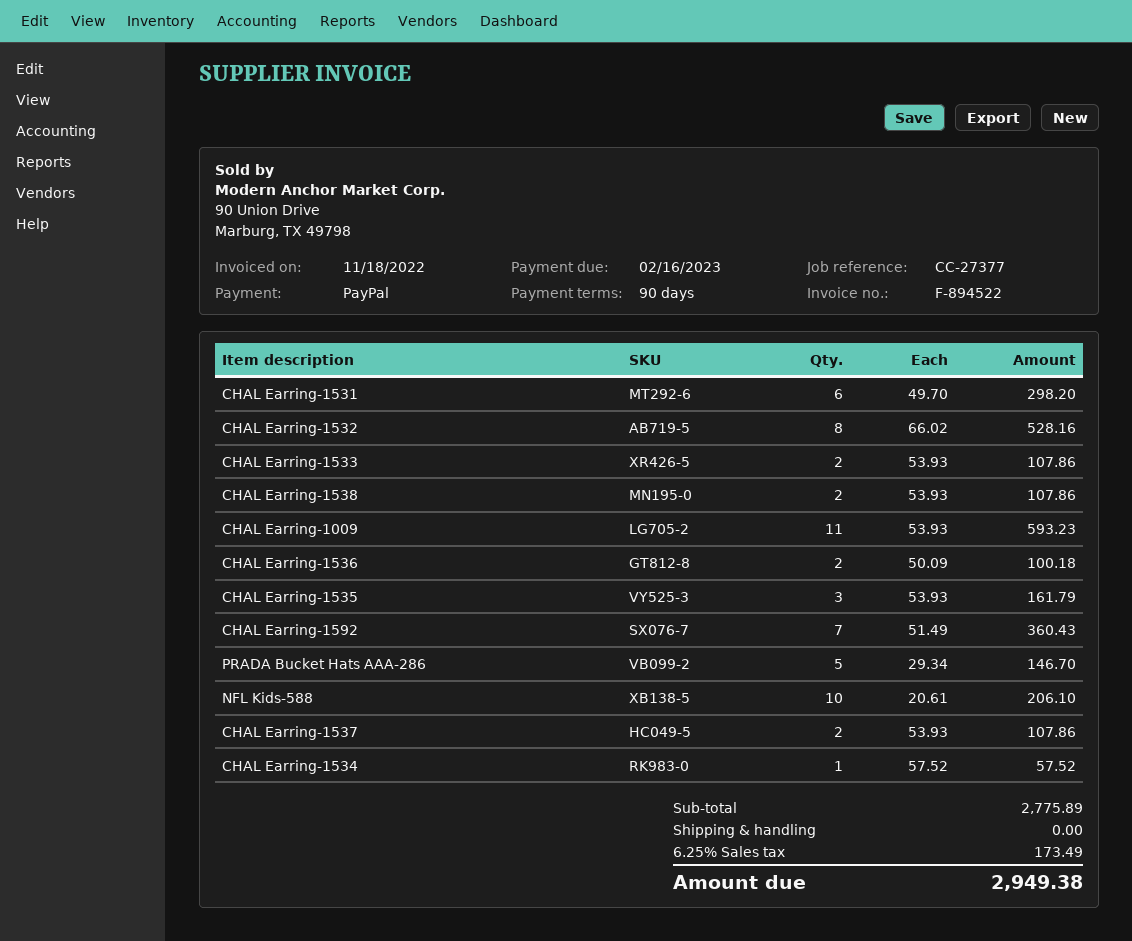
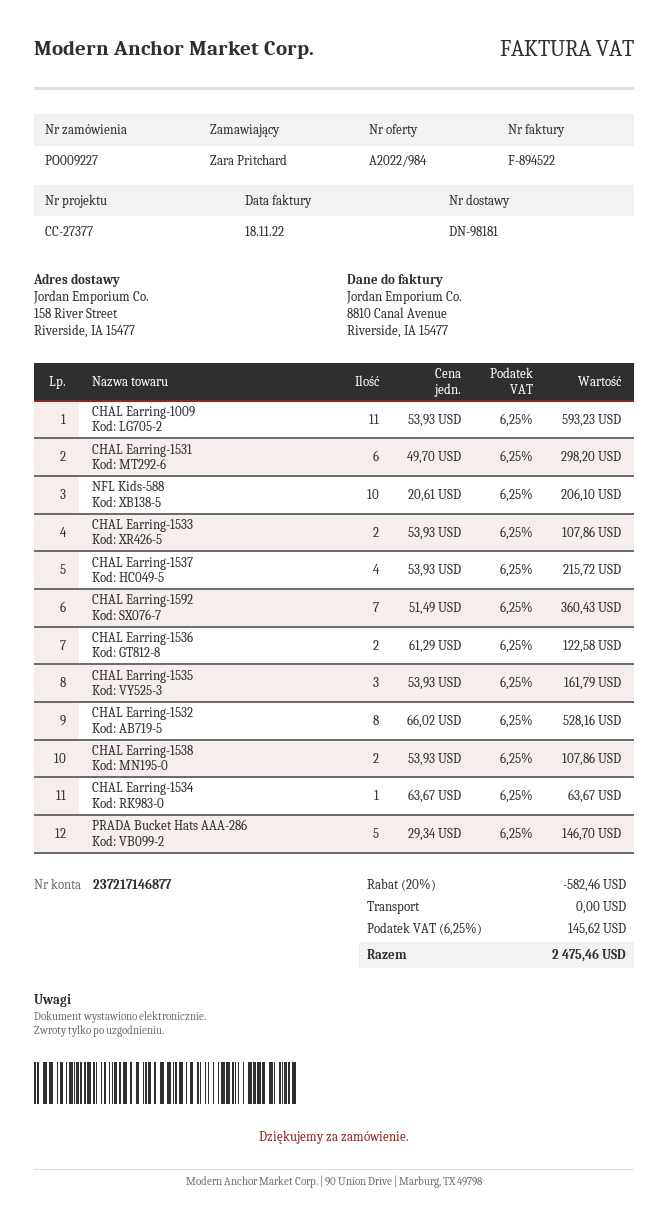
CHAL Earring-1536: 2 x 50.09 = 100.18 -> 2 x 61.29 = 122.58
CHAL Earring-1537: 2 x 53.93 = 107.86 -> 4 x 53.93 = 215.72
CHAL Earring-1534: 1 x 57.52 = 57.52 -> 1 x 63.67 = 63.67
discount: none -> 20% = 582.46
tax: 6.25% = 173.49 -> 6.25% = 145.62
total: 2949.38 -> 2475.46

